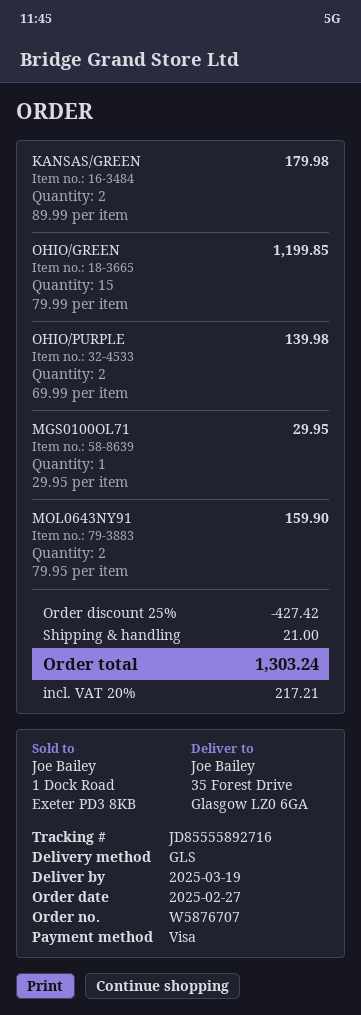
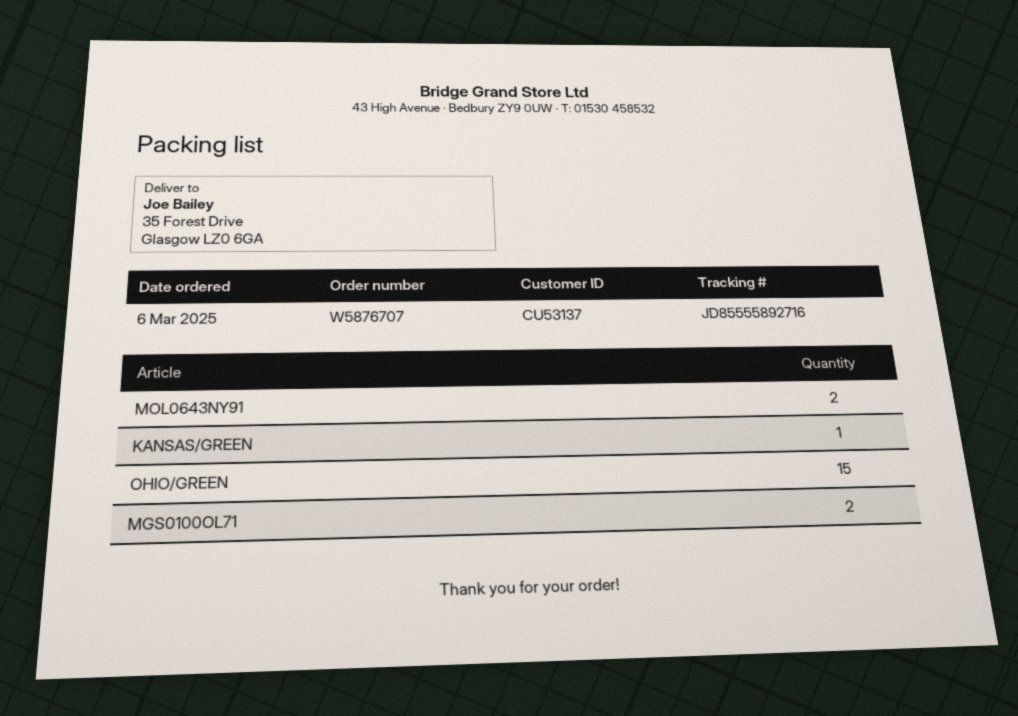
order date: 2025-02-27 -> 2025-03-06
KANSAS/GREEN: 2 -> 1
OHIO/PURPLE: 2 -> none
MGS0100OL71: 1 -> 2

